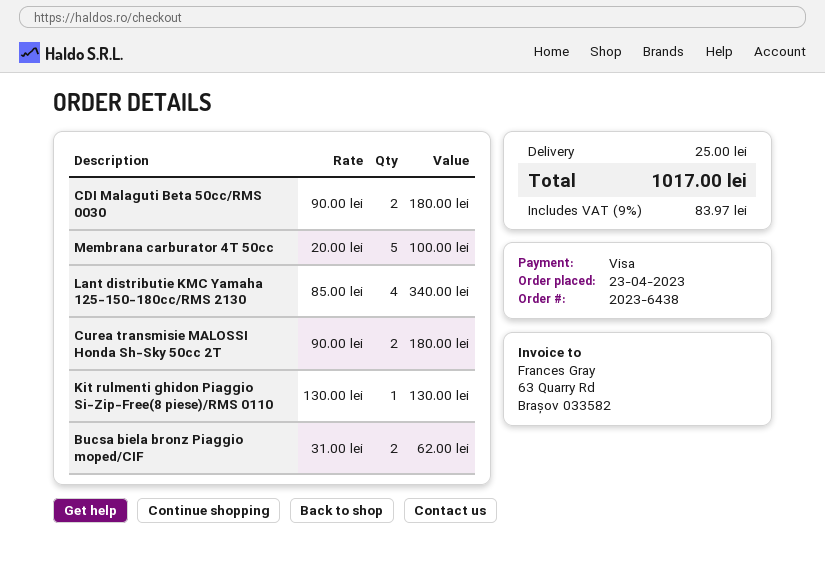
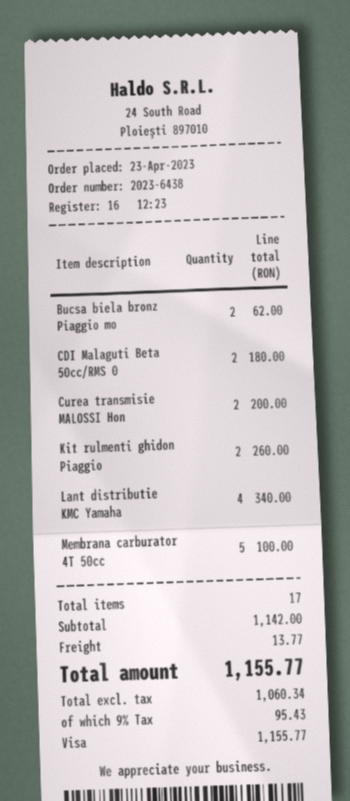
Curea transmisie MALOSSI Honda Sh-Sky 50cc 2T: 2 for 180.00 -> 2 for 200.00
Kit rulmenti ghidon Piaggio Si-Zip-Free(8 piese)/RMS 0110: 1 for 130.00 -> 2 for 260.00
shipping: 25.00 -> 13.77
tax: 9% = 83.97 -> 9% = 95.43
total: 1017.00 -> 1155.77

